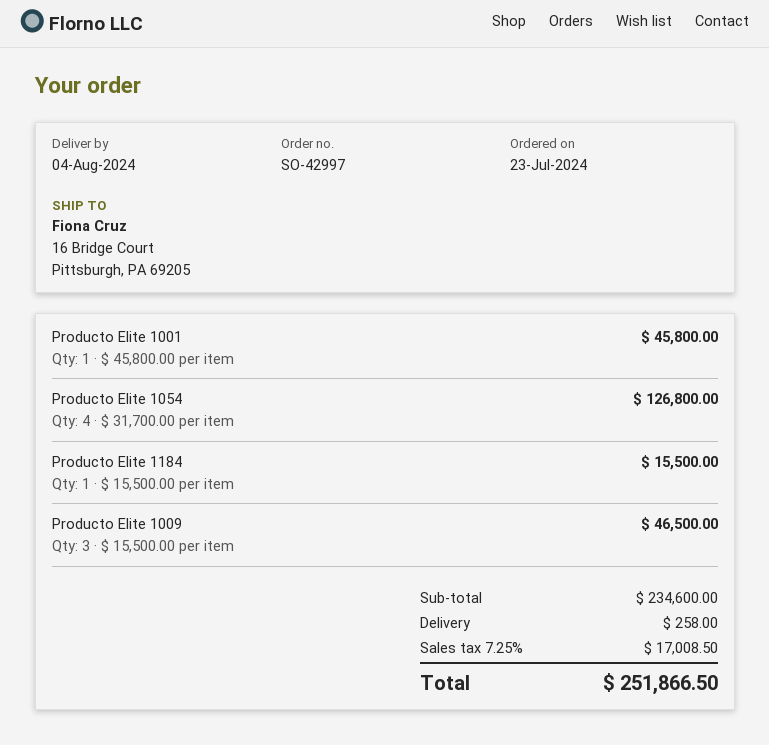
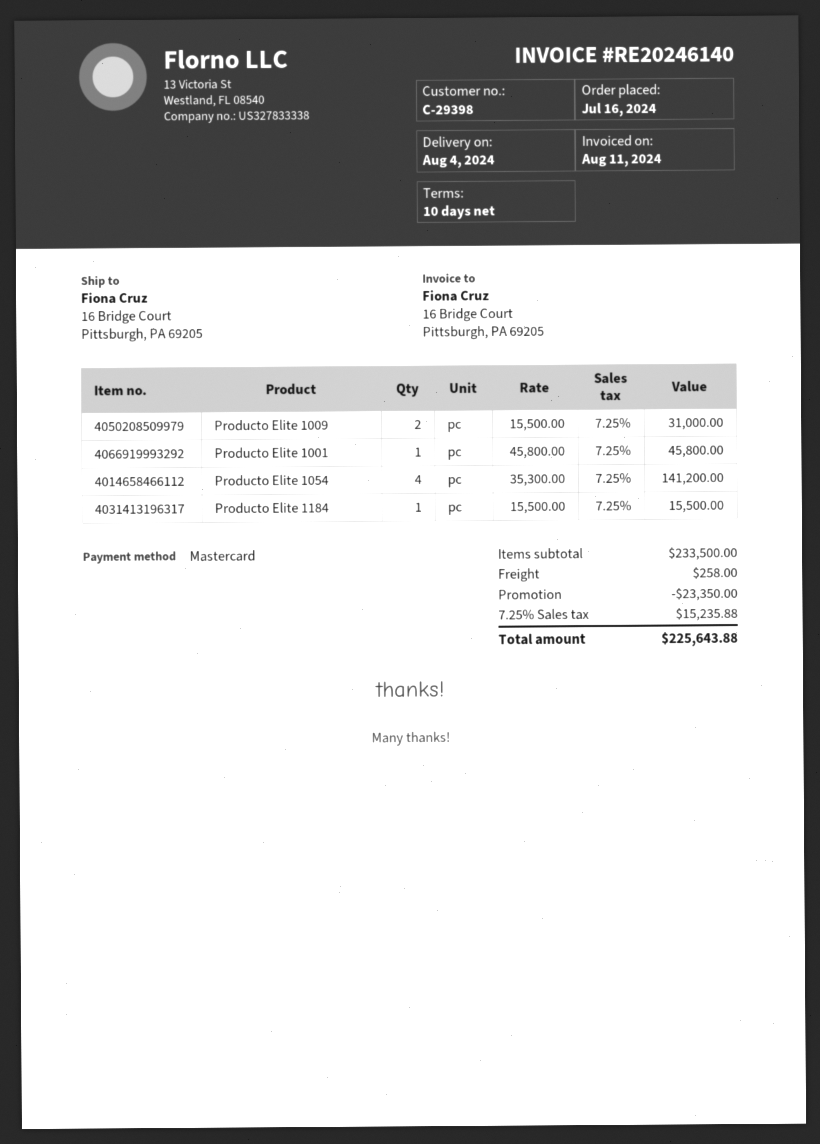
order date: 2024-07-23 -> 2024-07-16
Producto Elite 1054: 4 x 31700.00 = 126800.00 -> 4 x 35300.00 = 141200.00
Producto Elite 1009: 3 x 15500.00 = 46500.00 -> 2 x 15500.00 = 31000.00
subtotal: 234600.00 -> 233500.00
discount: none -> 23350.00
tax: 7.25% = 17008.50 -> 7.25% = 15235.88
total: 251866.50 -> 225643.88

